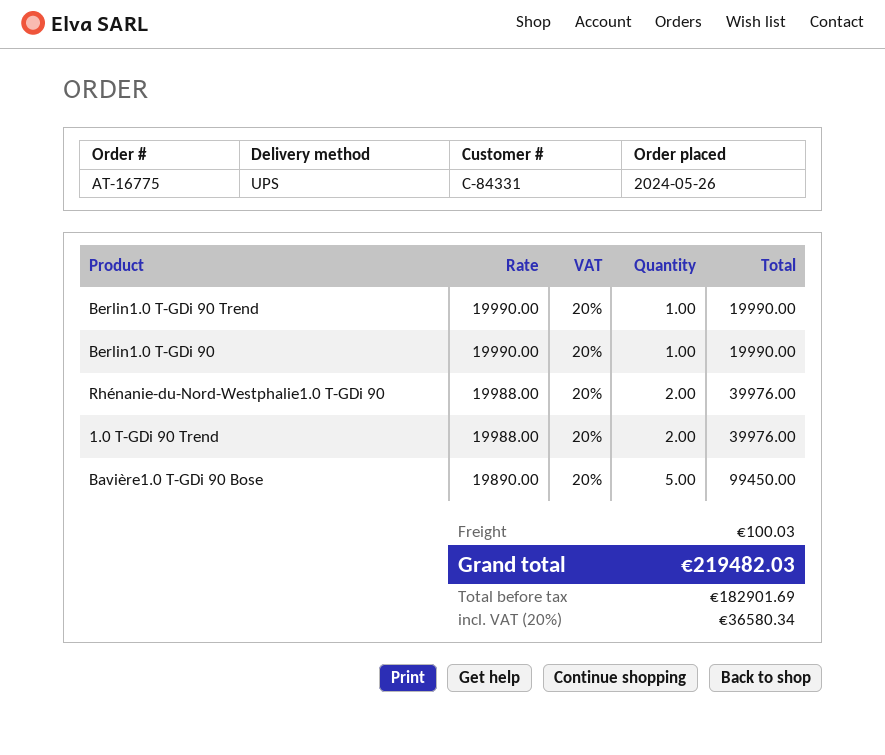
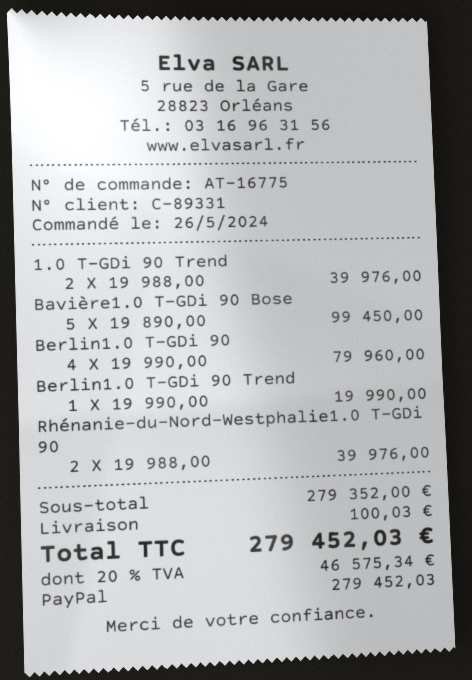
customer number: C-84331 -> C-89331
Berlin1.0 T-GDi 90: 1 x 19990.00 = 19990.00 -> 4 x 19990.00 = 79960.00
tax: 20% = 36580.34 -> 20% = 46575.34
total: 219482.03 -> 279452.03

